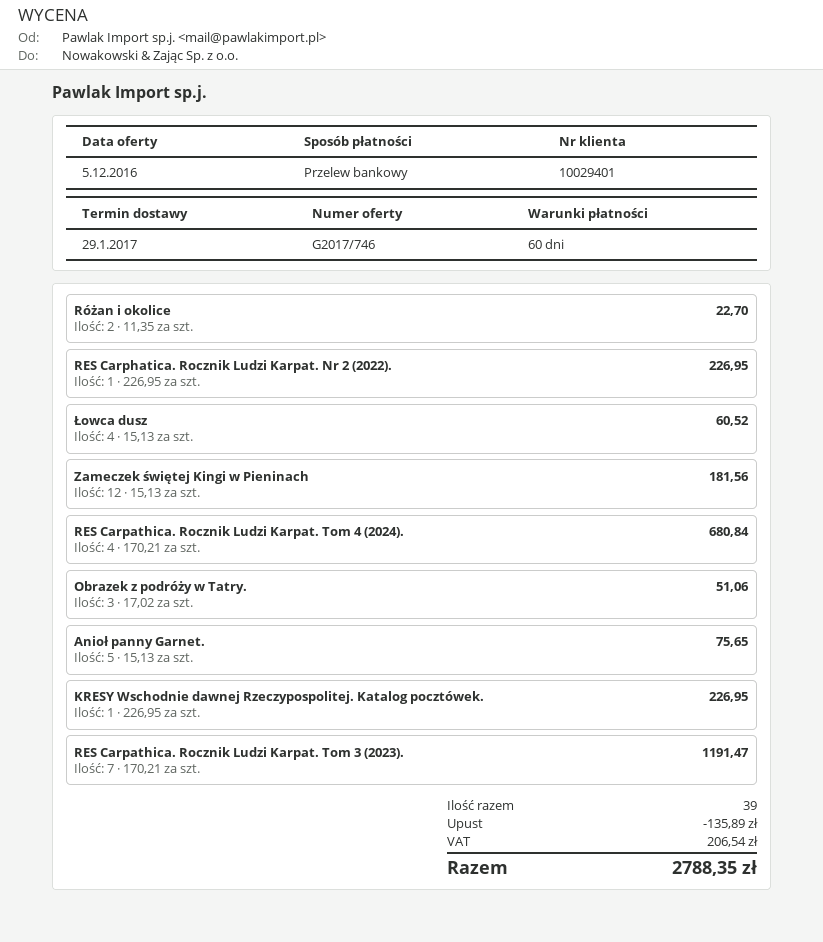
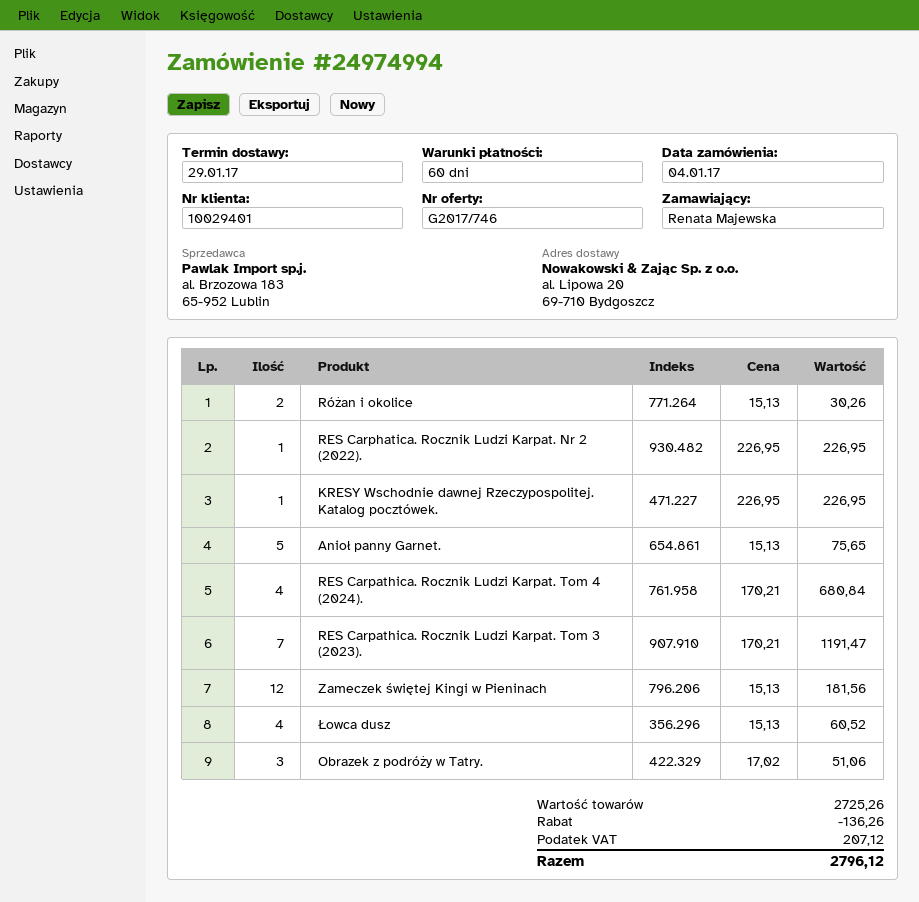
Różan i okolice: 2 x 11.35 = 22.70 -> 2 x 15.13 = 30.26
discount: 135.89 -> 136.26
tax: 206.54 -> 207.12
total: 2788.35 -> 2796.12

